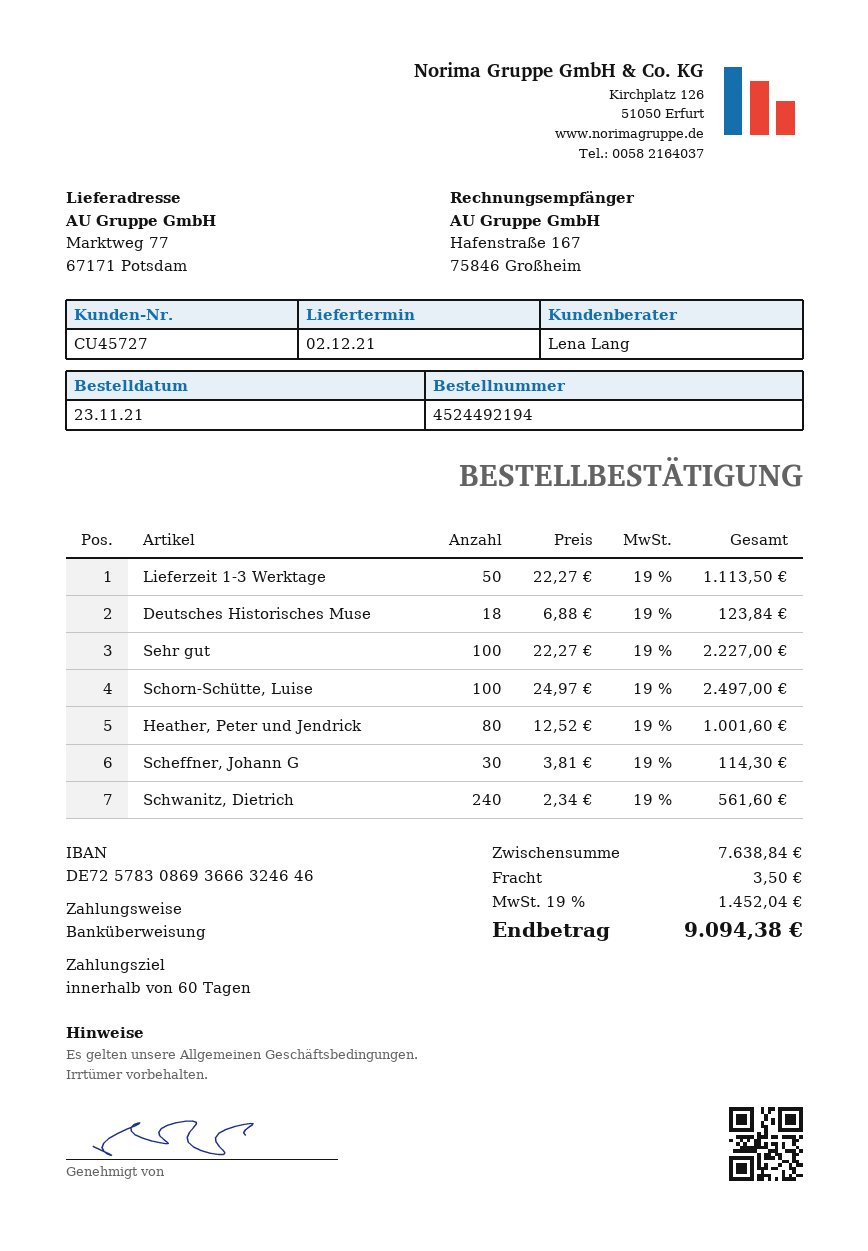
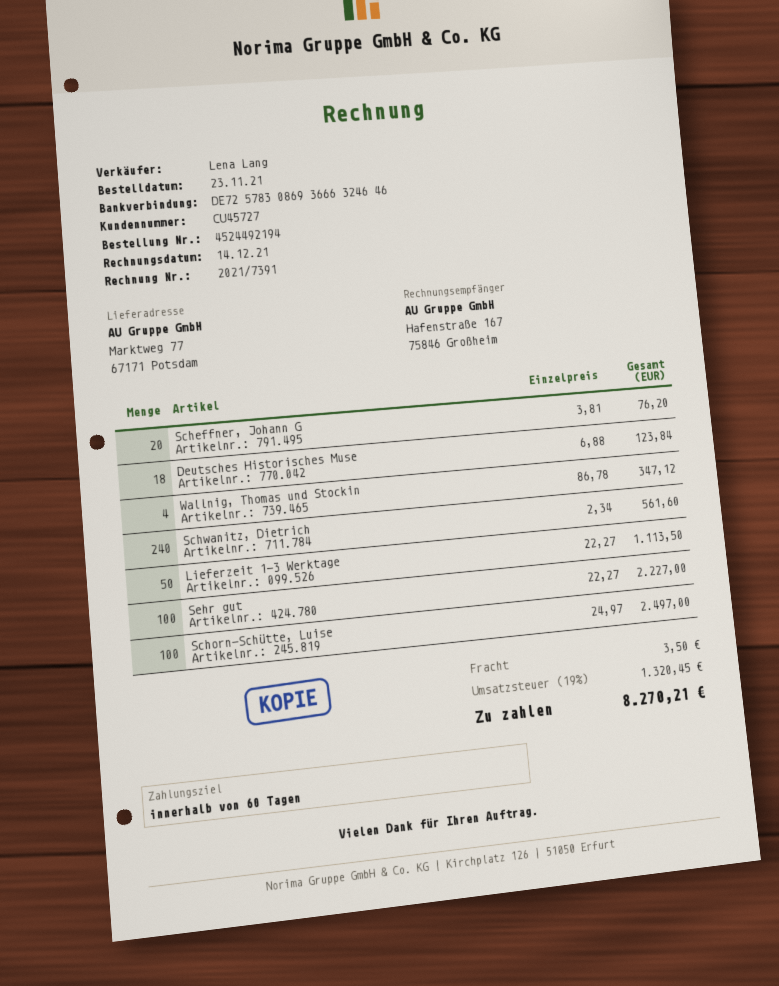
Heather, Peter und Jendrick: 80 x 12.52 = 1001.60 -> none
Scheffner, Johann G: 30 x 3.81 = 114.30 -> 20 x 3.81 = 76.20
Wallnig, Thomas und Stockin: none -> 4 x 86.78 = 347.12
tax: 19% = 1452.04 -> 19% = 1320.45
total: 9094.38 -> 8270.21

